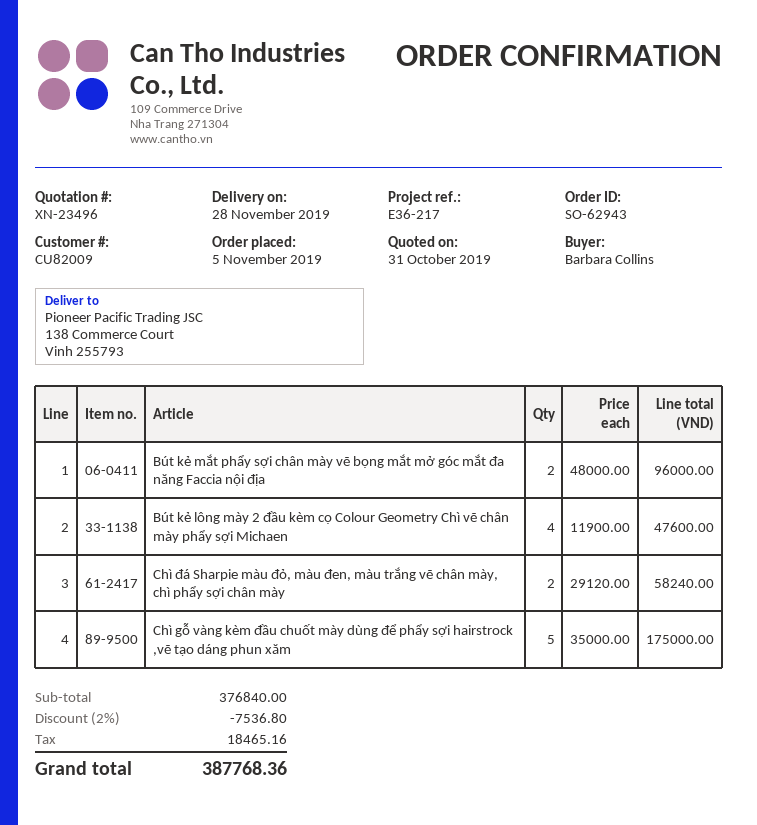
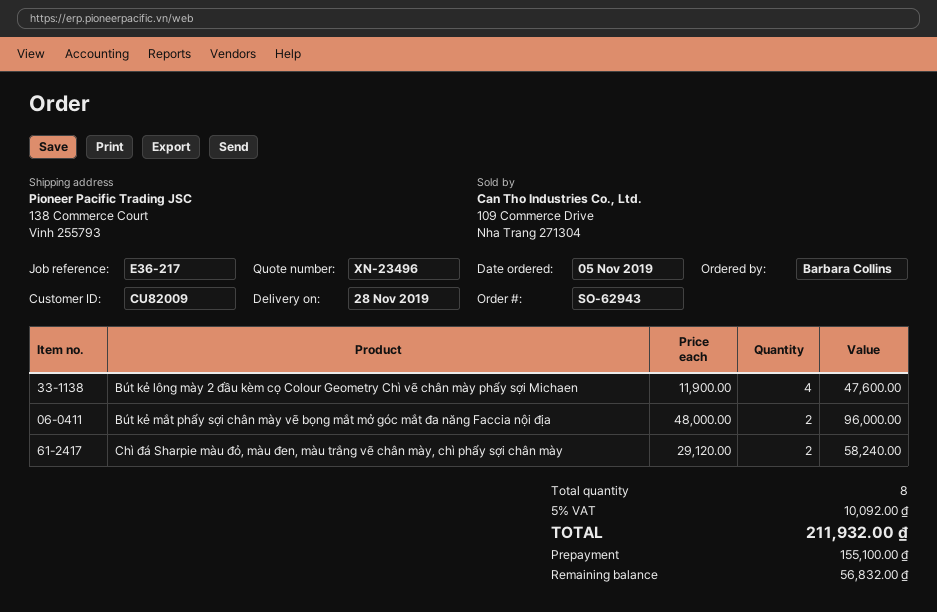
Chì gỗ vàng kèm đầu chuốt mày dùng để phẩy sợi hairstrock ,vẽ tạo dáng phun xăm: 5 x 35000.00 = 175000.00 -> none
discount: 2% = 7536.80 -> none
tax: 18465.16 -> 10092.00
total: 387768.36 -> 211932.00

